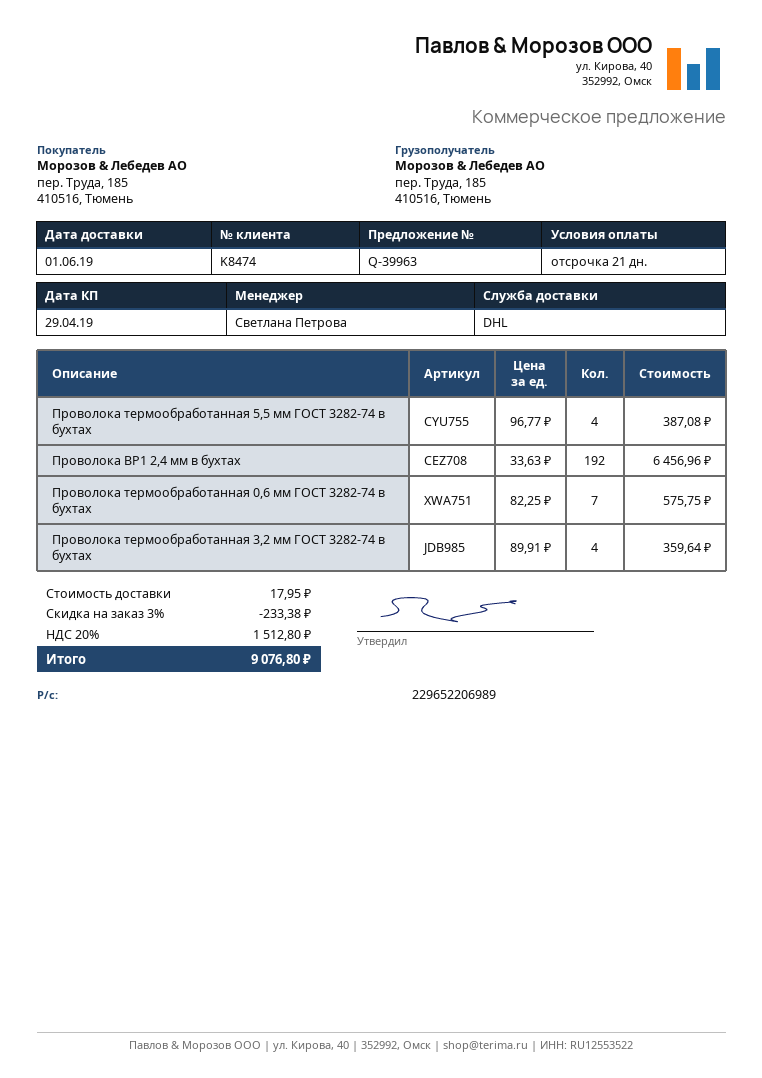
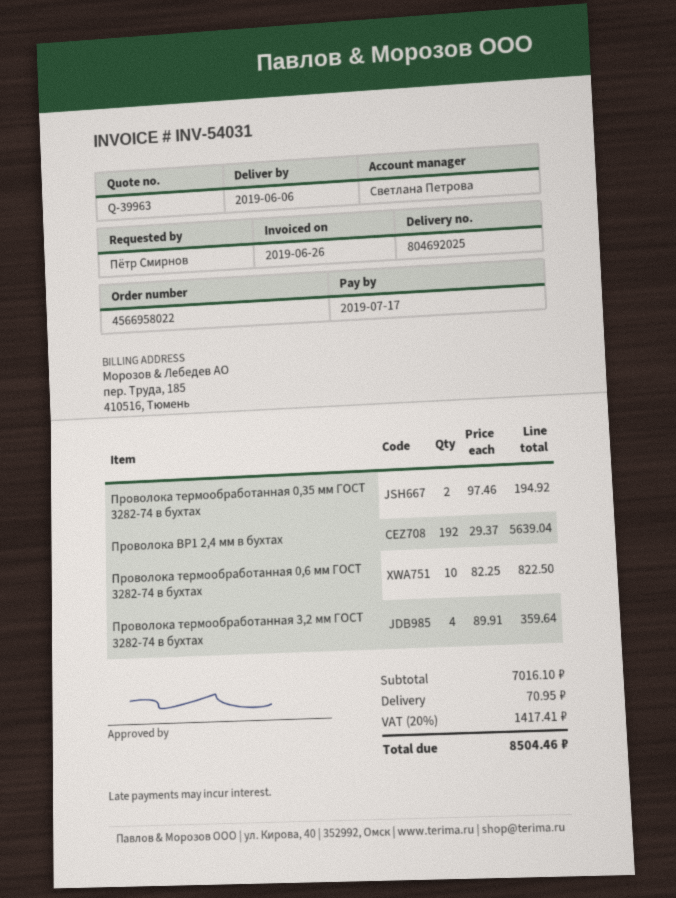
delivery date: 2019-06-01 -> 2019-06-06
Проволока термообработанная 5,5 мм ГОСТ 3282-74 в бухтах: 4 x 96.77 = 387.08 -> none
Проволока ВР1 2,4 мм в бухтах: 192 x 33.63 = 6456.96 -> 192 x 29.37 = 5639.04
Проволока термообработанная 0,6 мм ГОСТ 3282-74 в бухтах: 7 x 82.25 = 575.75 -> 10 x 82.25 = 822.50
Проволока термообработанная 0,35 мм ГОСТ 3282-74 в бухтах: none -> 2 x 97.46 = 194.92
discount: 3% = 233.38 -> none
shipping: 17.95 -> 70.95
tax: 20% = 1512.80 -> 20% = 1417.41
total: 9076.80 -> 8504.46

